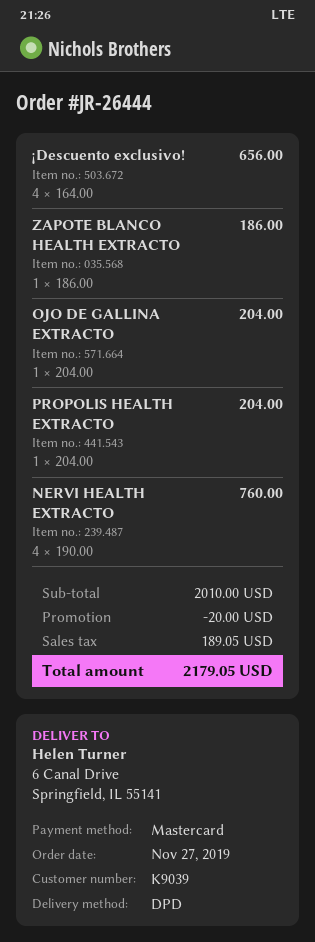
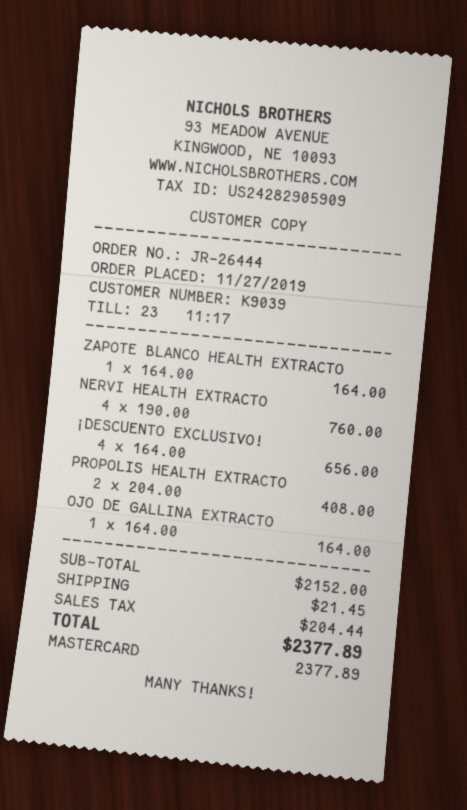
ZAPOTE BLANCO HEALTH EXTRACTO: 1 x 186.00 = 186.00 -> 1 x 164.00 = 164.00
OJO DE GALLINA EXTRACTO: 1 x 204.00 = 204.00 -> 1 x 164.00 = 164.00
PROPOLIS HEALTH EXTRACTO: 1 x 204.00 = 204.00 -> 2 x 204.00 = 408.00
subtotal: 2010.00 -> 2152.00
discount: 20.00 -> none
shipping: none -> 21.45
tax: 189.05 -> 204.44
total: 2179.05 -> 2377.89

